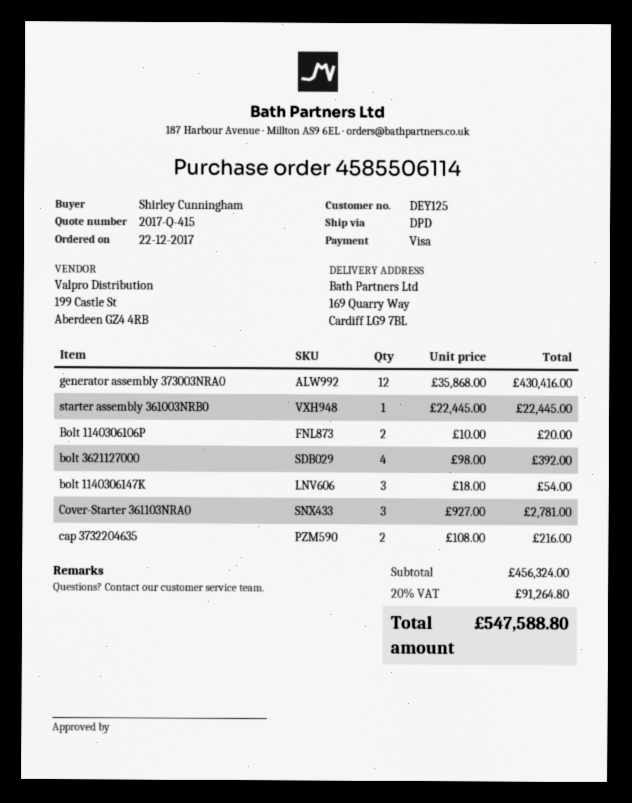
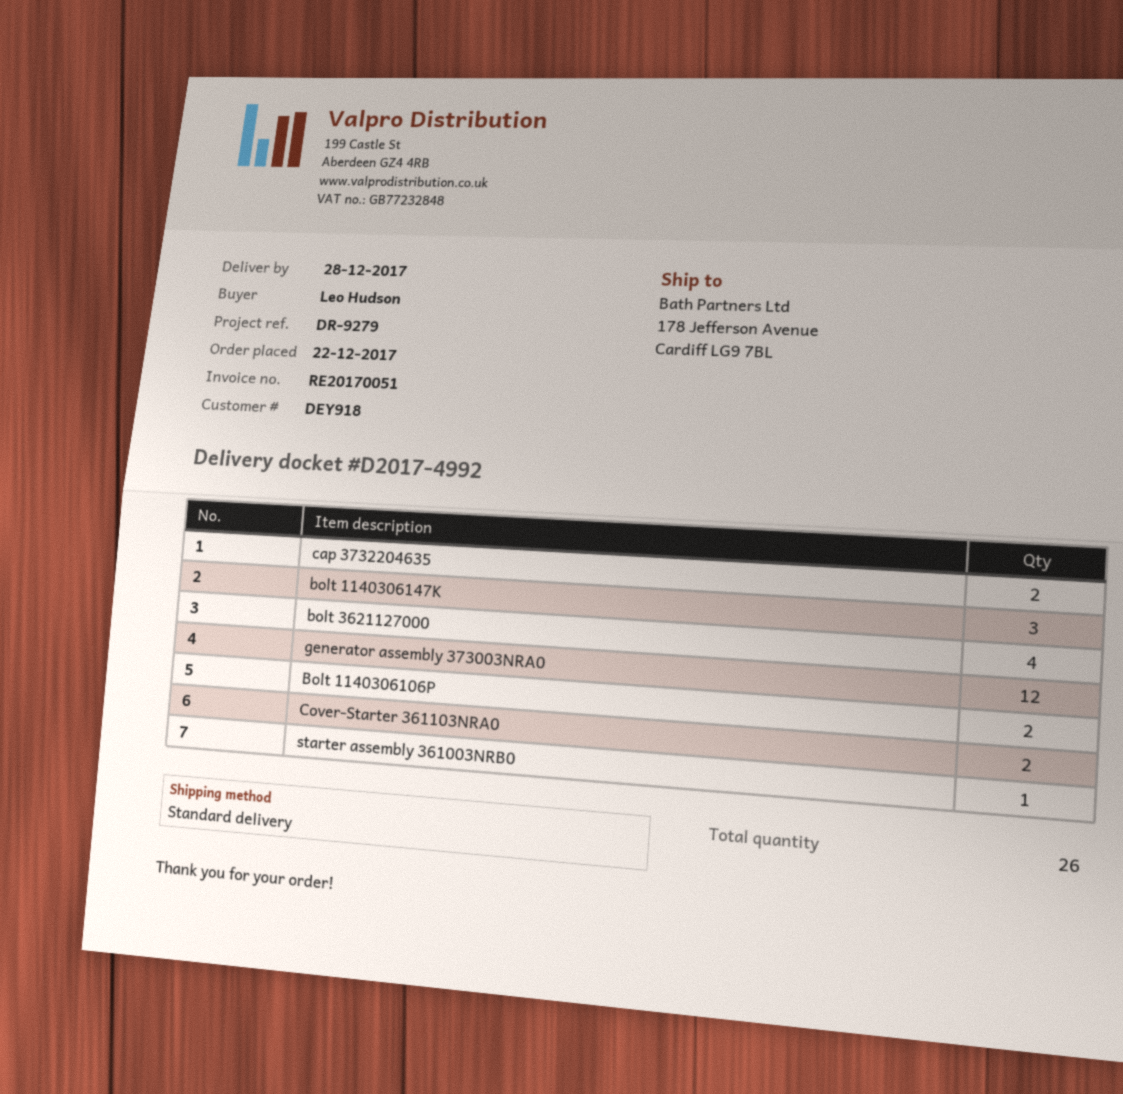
customer number: DEY125 -> DEY918
ordered by: Shirley Cunningham -> Leo Hudson
shipping method: DPD -> standard
ship to: 169 Quarry Way, Cardiff LG9 7BL -> 178 Jefferson Avenue, Cardiff LG9 7BL
Cover-Starter 361103NRA0: 3 -> 2

